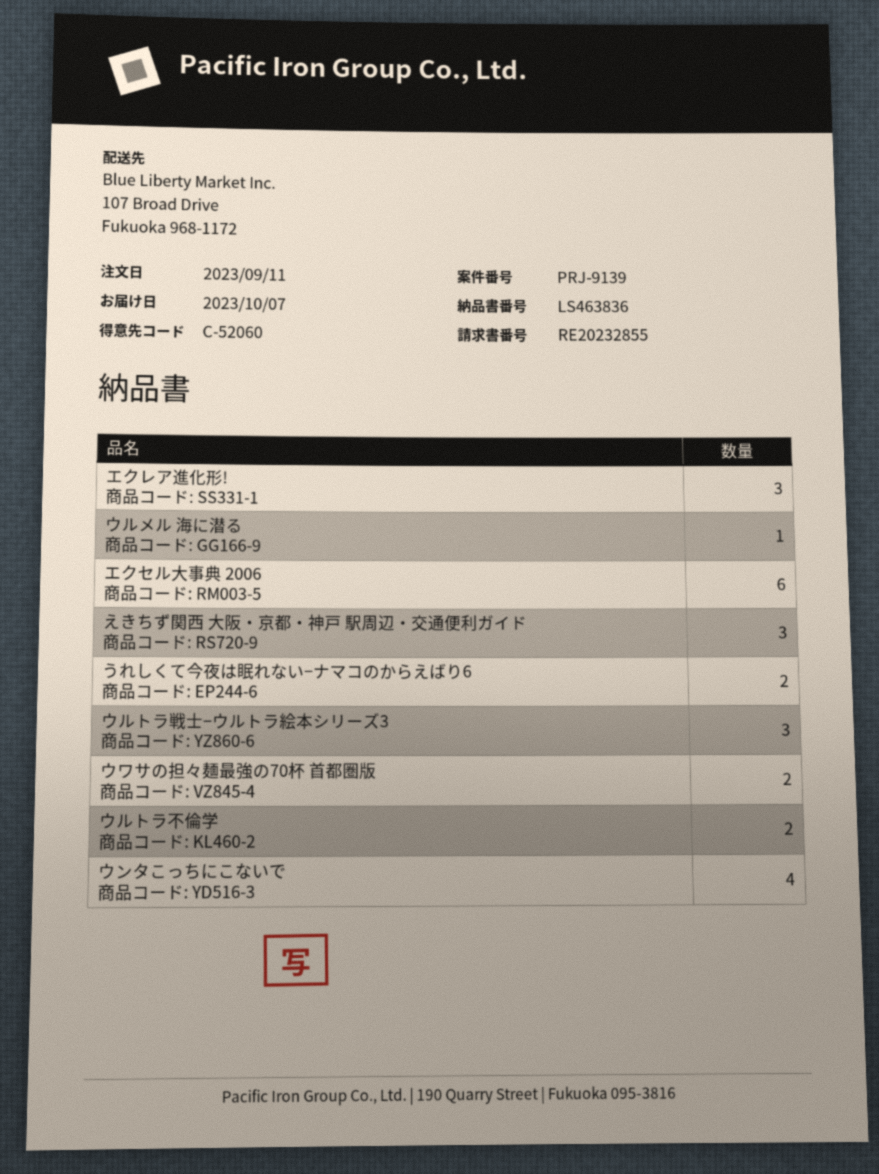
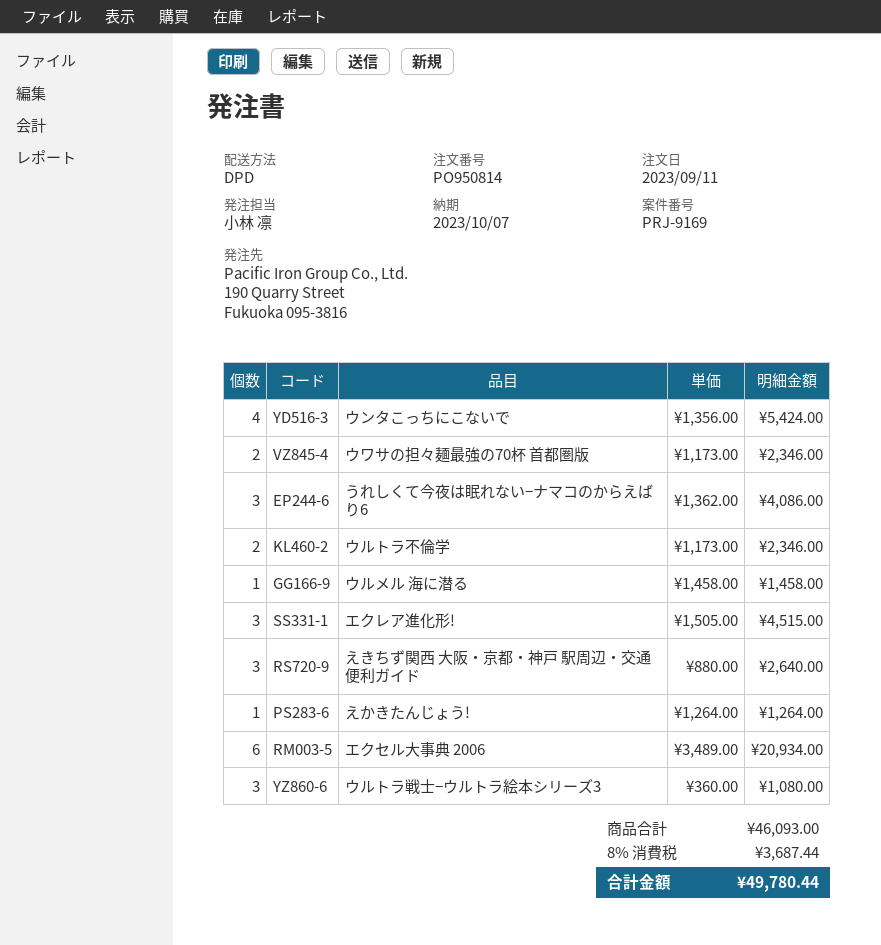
reference: PRJ-9139 -> PRJ-9169
うれしくて今夜は眠れない−ナマコのからえばり6: 2 -> 3
えかきたんじょう!: none -> 1

